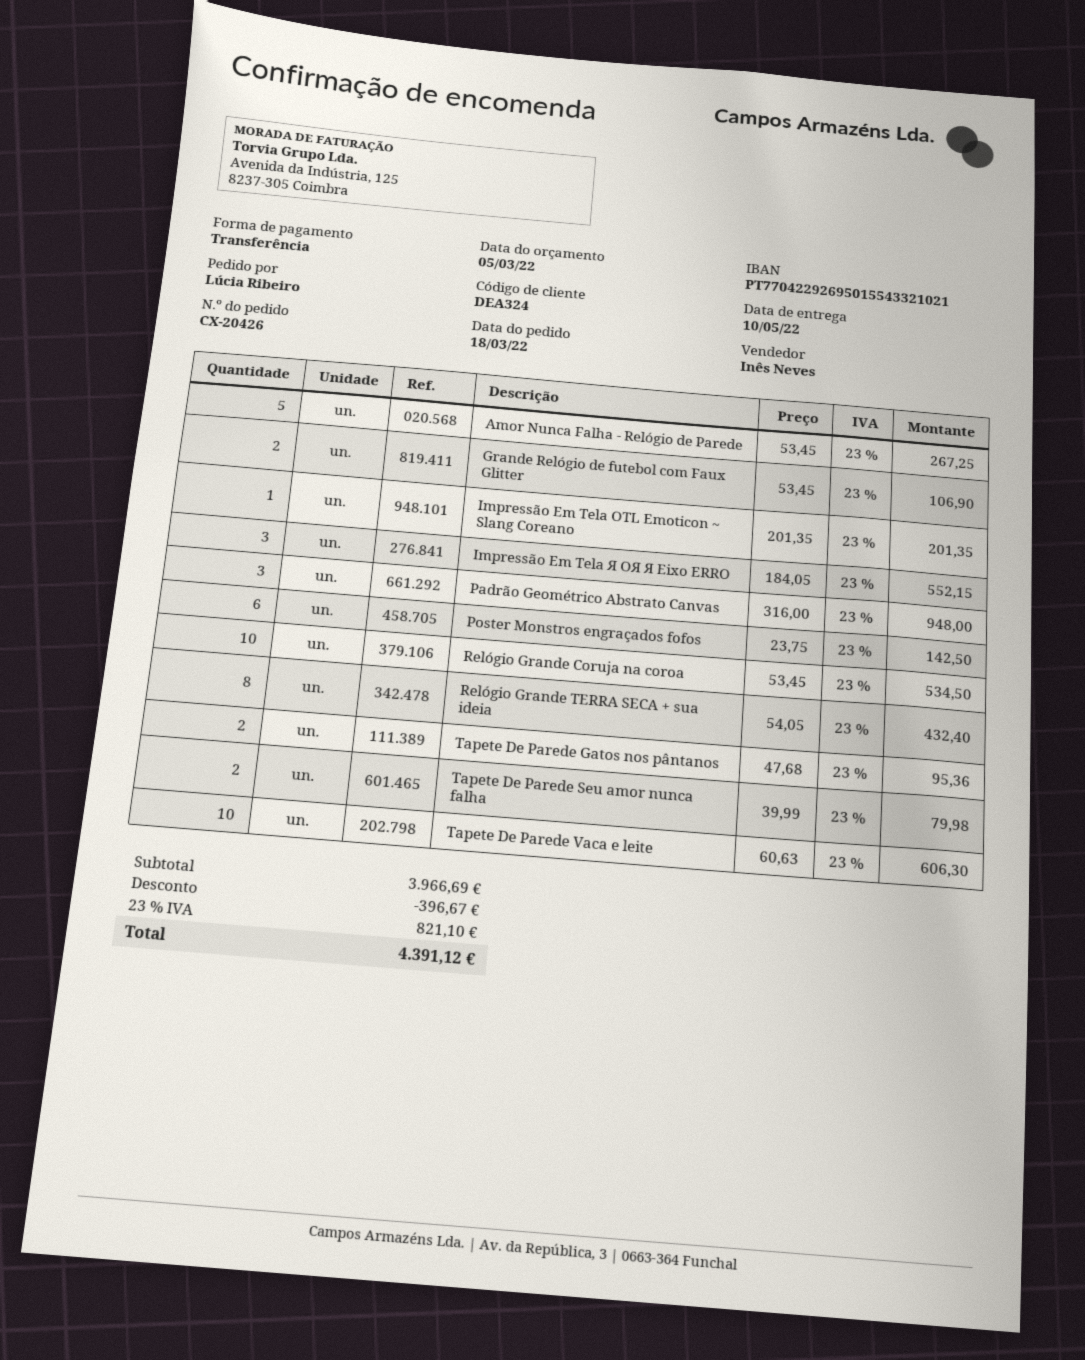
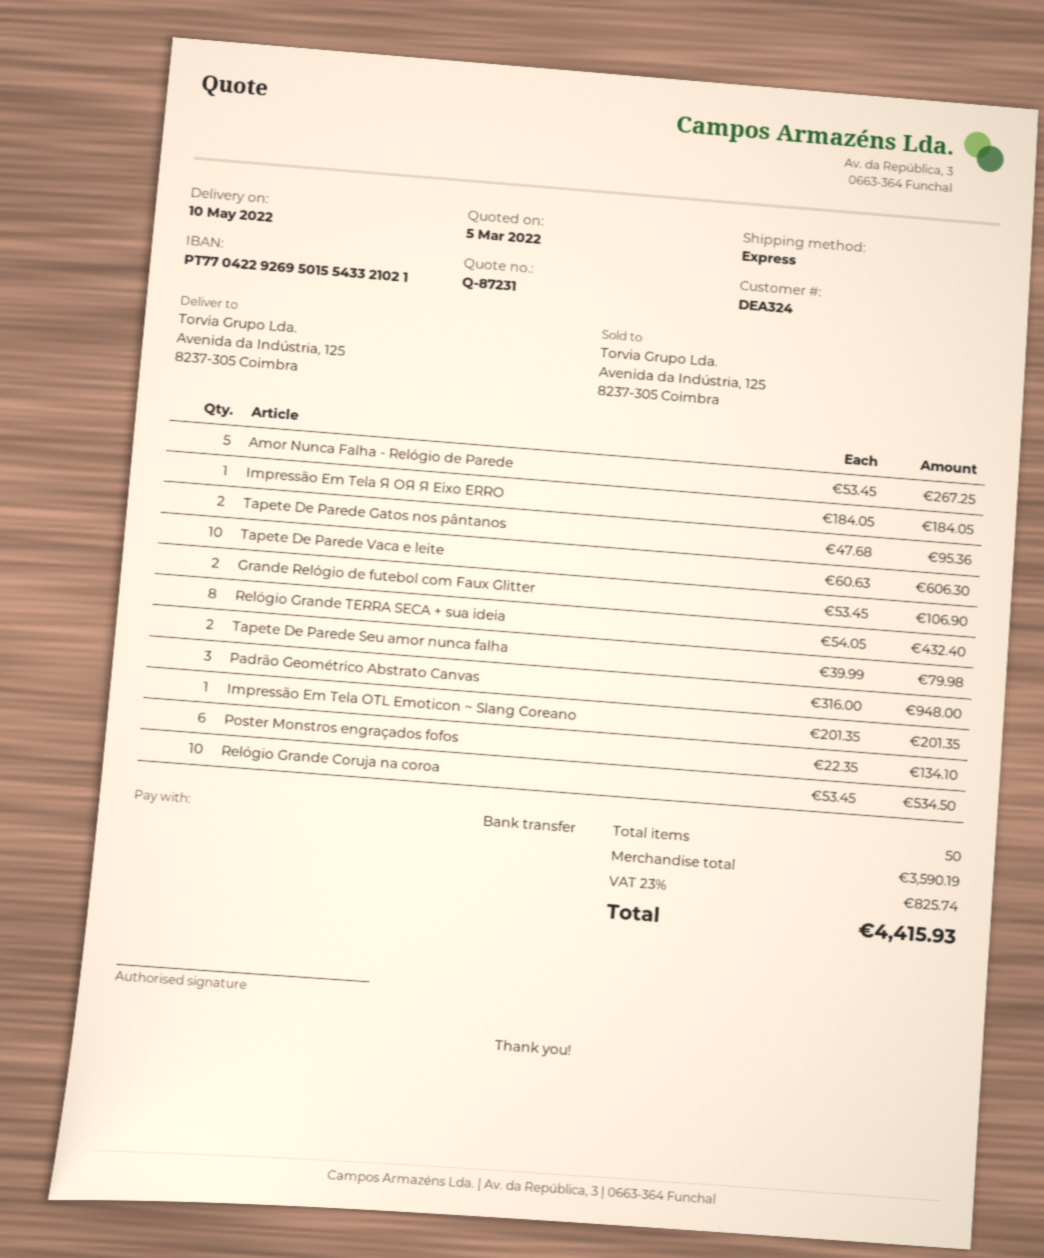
Impressão Em Tela Я OЯ Я Eixo ERRO: 3 x 184.05 = 552.15 -> 1 x 184.05 = 184.05
Poster Monstros engraçados fofos: 6 x 23.75 = 142.50 -> 6 x 22.35 = 134.10
subtotal: 3966.69 -> 3590.19
discount: 396.67 -> none
tax: 23% = 821.10 -> 23% = 825.74
total: 4391.12 -> 4415.93

